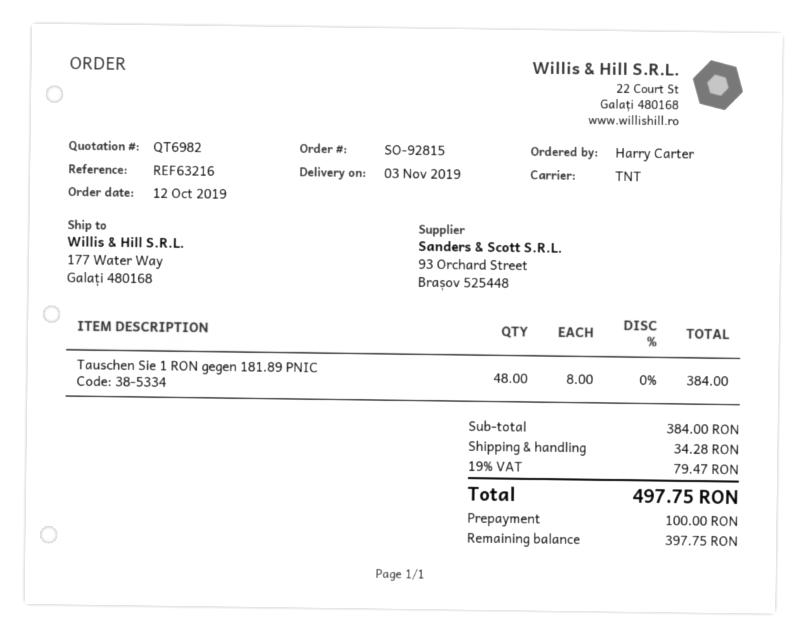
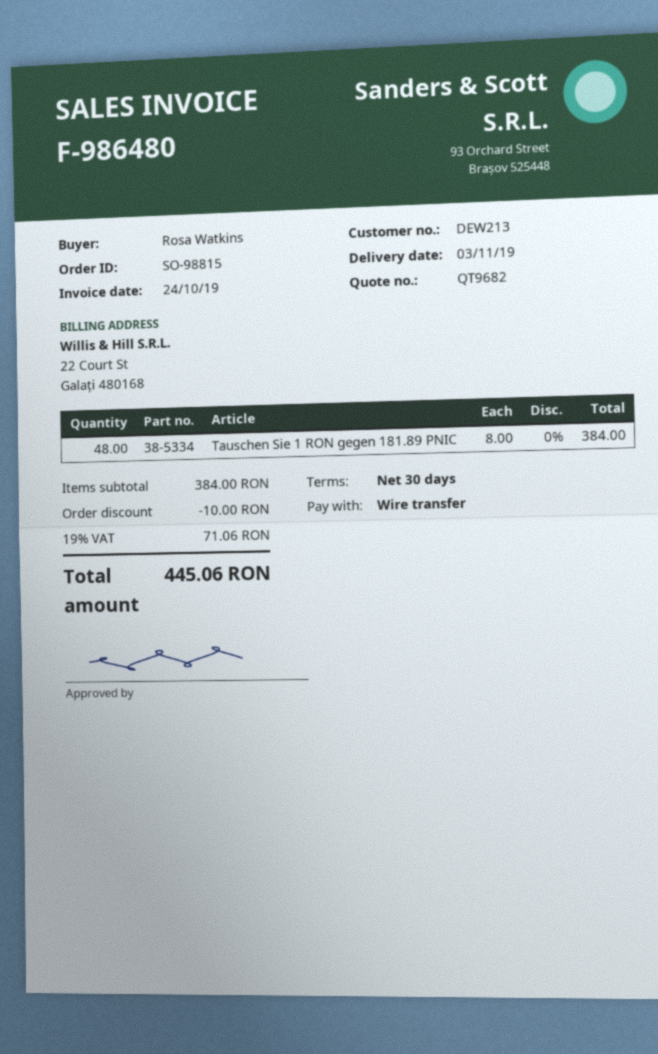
quote number: QT6982 -> QT9682
order number: SO-92815 -> SO-98815
ordered by: Harry Carter -> Rosa Watkins
discount: none -> 10.00
shipping: 34.28 -> none
tax: 19% = 79.47 -> 19% = 71.06
total: 497.75 -> 445.06

